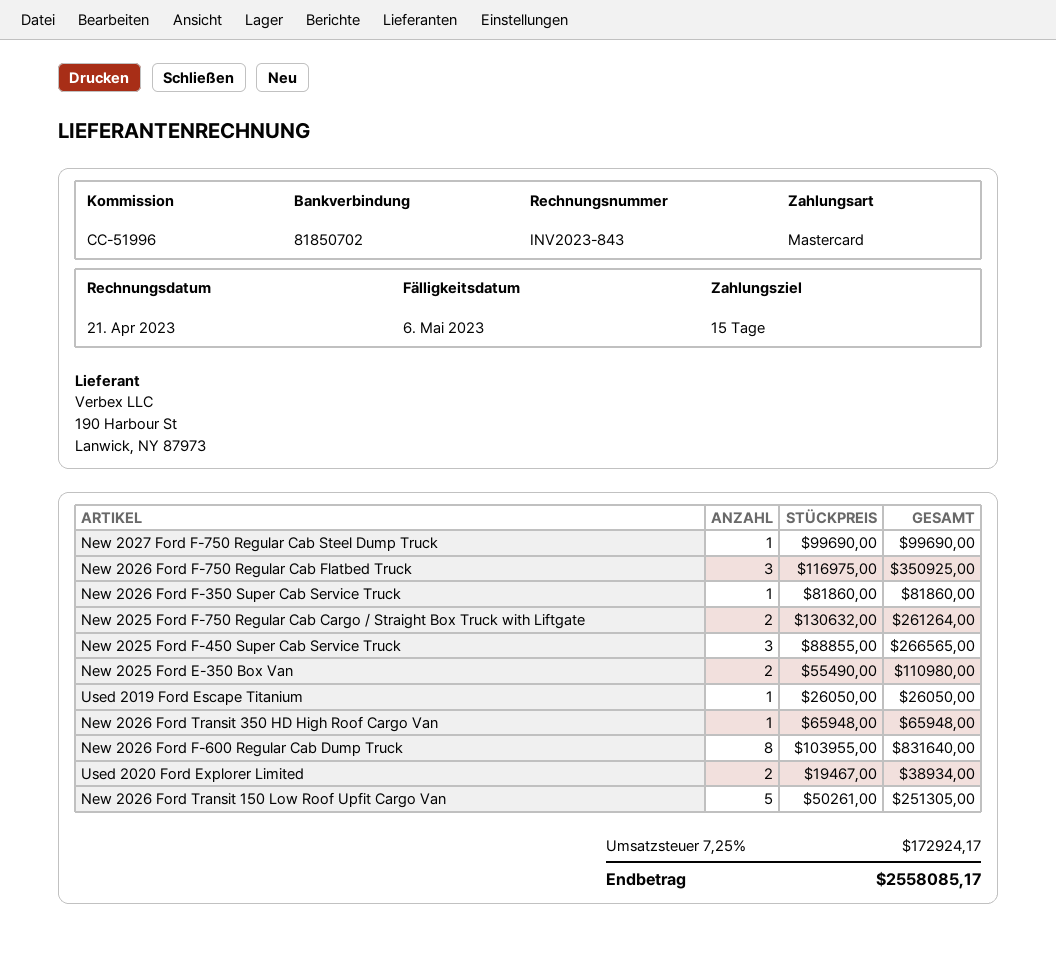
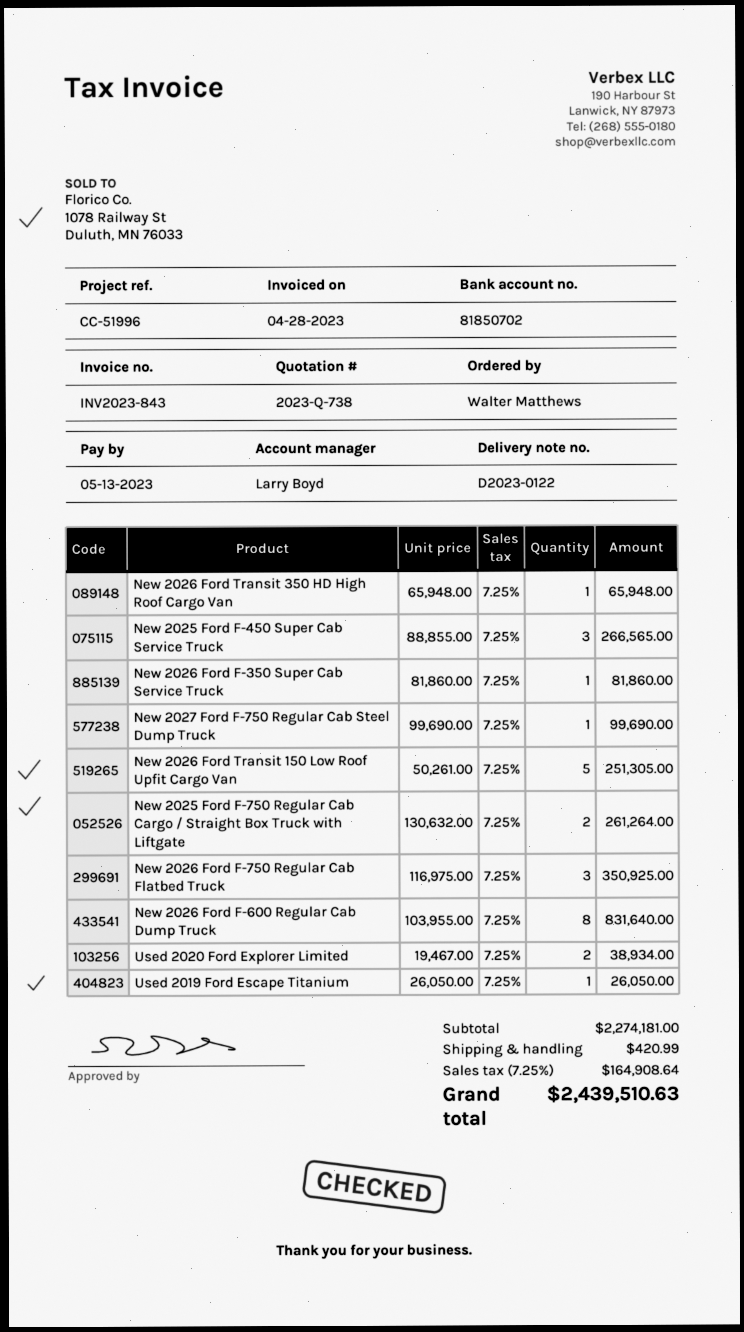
invoice date: 2023-04-21 -> 2023-04-28
due date: 2023-05-06 -> 2023-05-13
New 2025 Ford E-350 Box Van: 2 x 55490.00 = 110980.00 -> none
shipping: none -> 420.99
tax: 7.25% = 172924.17 -> 7.25% = 164908.64
total: 2558085.17 -> 2439510.63

